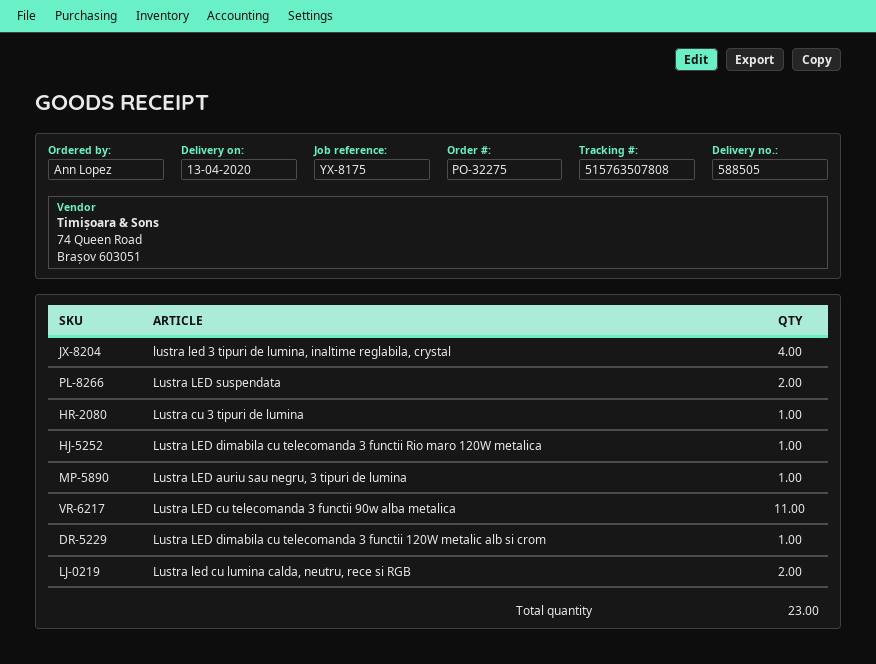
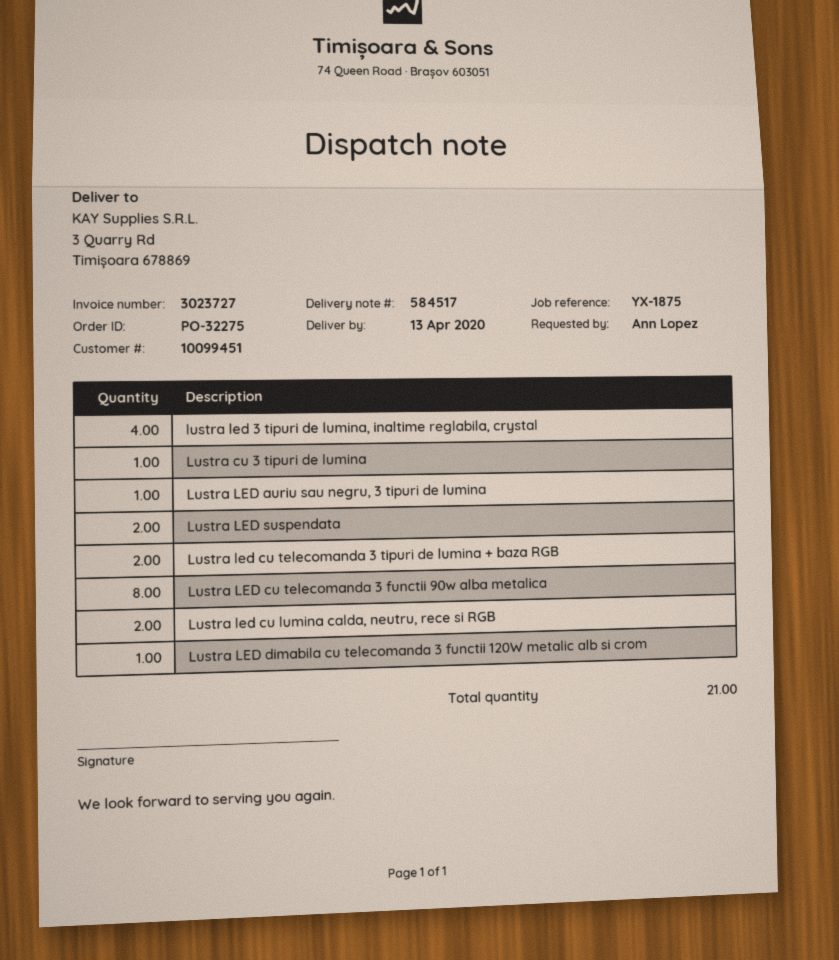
delivery note number: 588505 -> 584517
reference: YX-8175 -> YX-1875
Lustra LED dimabila cu telecomanda 3 functii Rio maro 120W metalica: 1 -> none
Lustra LED cu telecomanda 3 functii 90w alba metalica: 11 -> 8
Lustra led cu telecomanda 3 tipuri de lumina + baza RGB: none -> 2
total quantity: 23 -> 21

